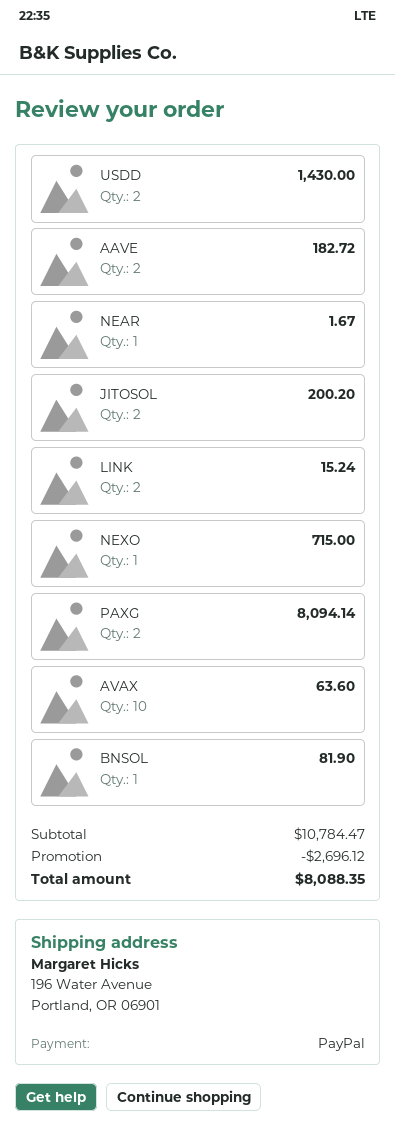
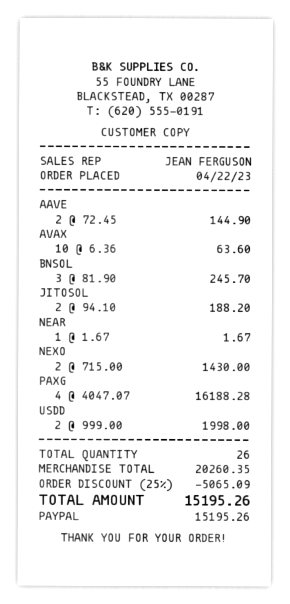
USDD: 2 for 1430.00 -> 2 for 1998.00
AAVE: 2 for 182.72 -> 2 for 144.90
JITOSOL: 2 for 200.20 -> 2 for 188.20
LINK: 2 for 15.24 -> none
NEXO: 1 for 715.00 -> 2 for 1430.00
PAXG: 2 for 8094.14 -> 4 for 16188.28
BNSOL: 1 for 81.90 -> 3 for 245.70
subtotal: 10784.47 -> 20260.35
discount: 2696.12 -> 5065.09
total: 8088.35 -> 15195.26

